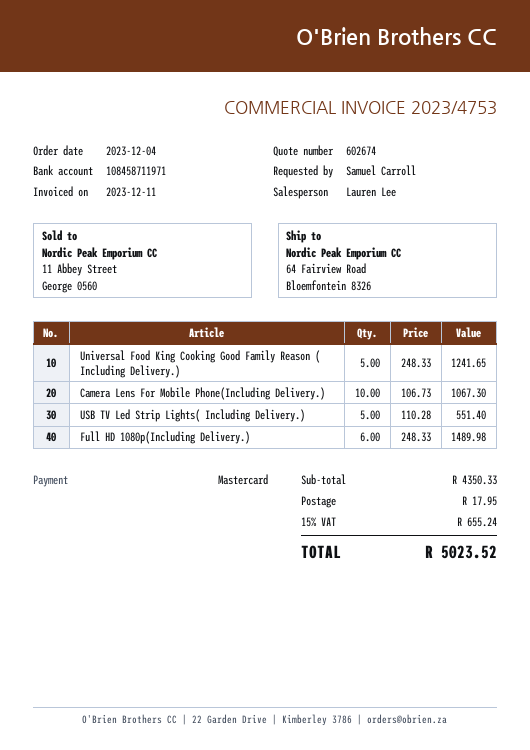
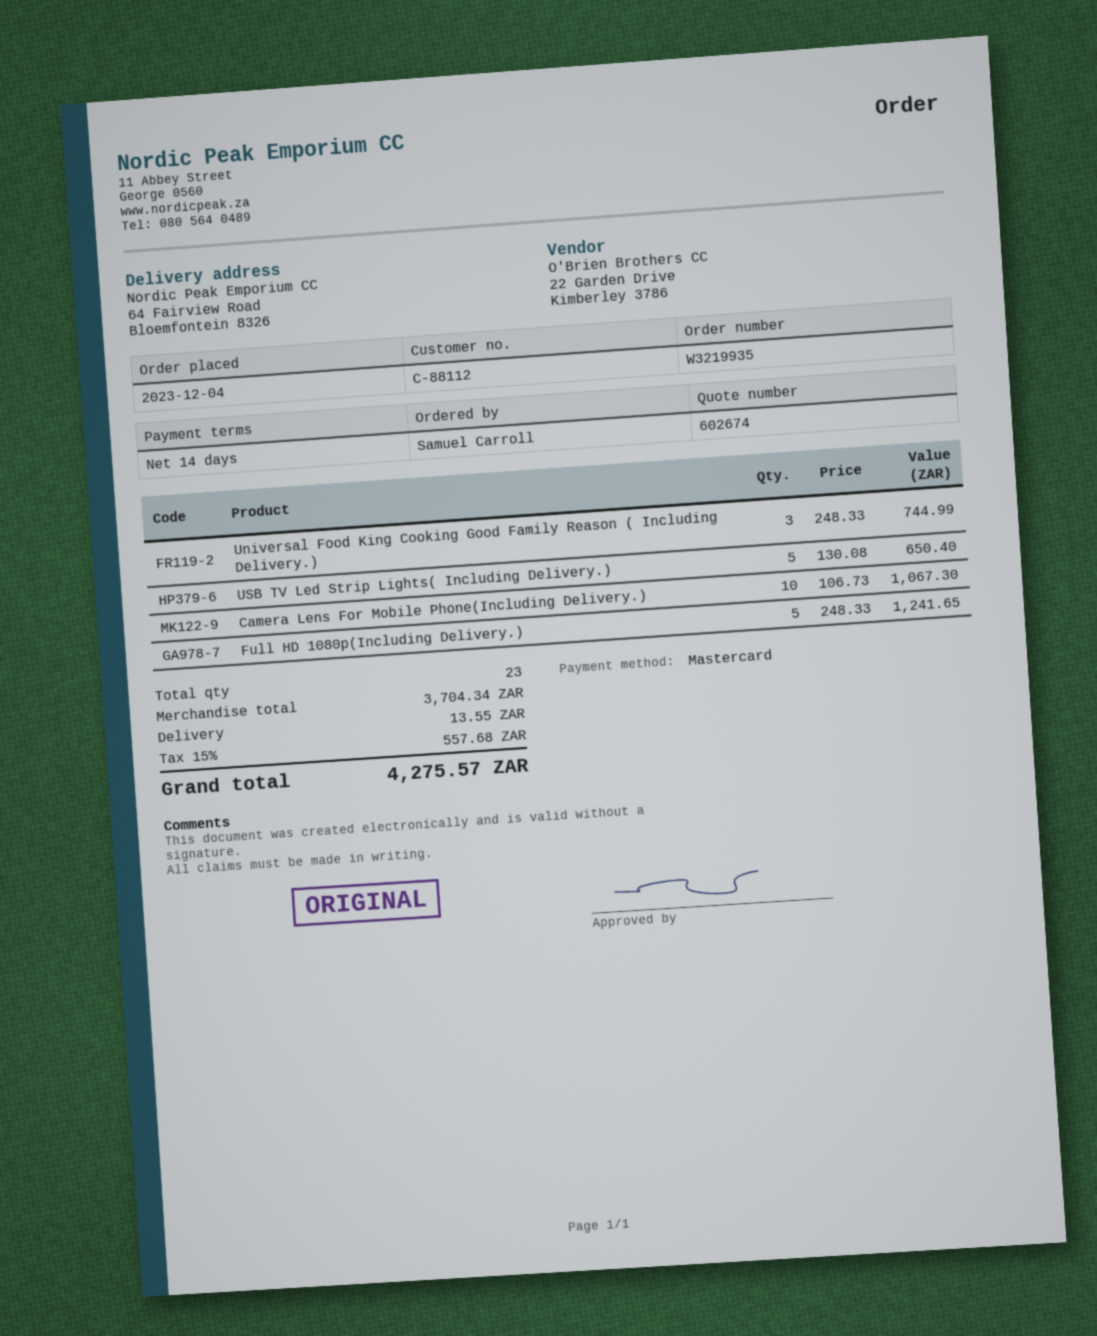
Universal Food King Cooking Good Family Reason ( Including Delivery.): 5 x 248.33 = 1241.65 -> 3 x 248.33 = 744.99
USB TV Led Strip Lights( Including Delivery.): 5 x 110.28 = 551.40 -> 5 x 130.08 = 650.40
Full HD 1080p(Including Delivery.): 6 x 248.33 = 1489.98 -> 5 x 248.33 = 1241.65
subtotal: 4350.33 -> 3704.34
shipping: 17.95 -> 13.55
tax: 15% = 655.24 -> 15% = 557.68
total: 5023.52 -> 4275.57

